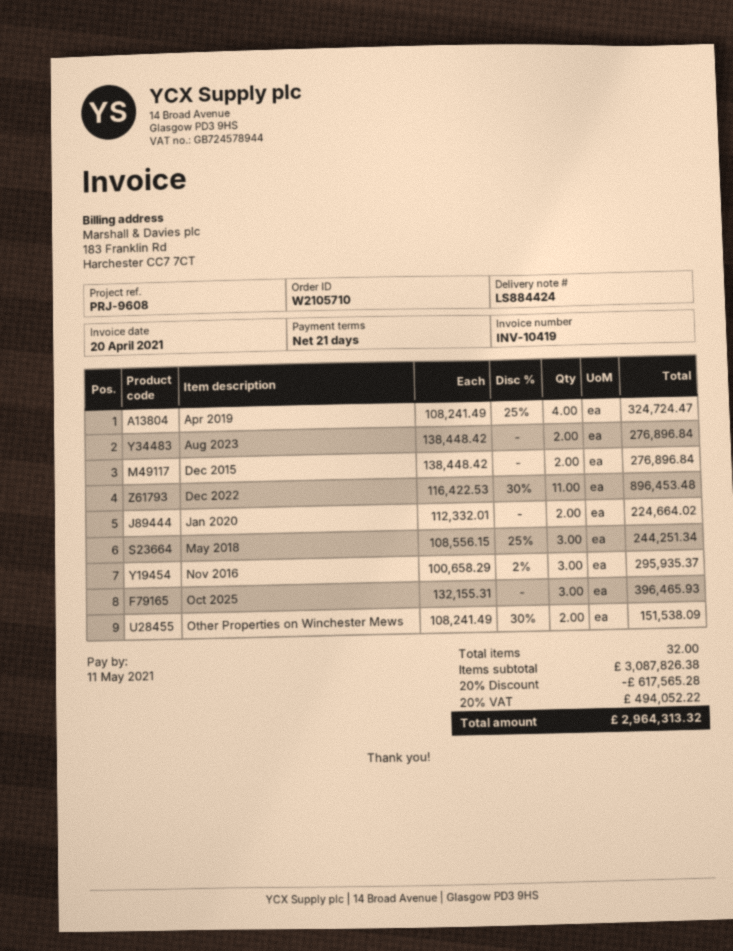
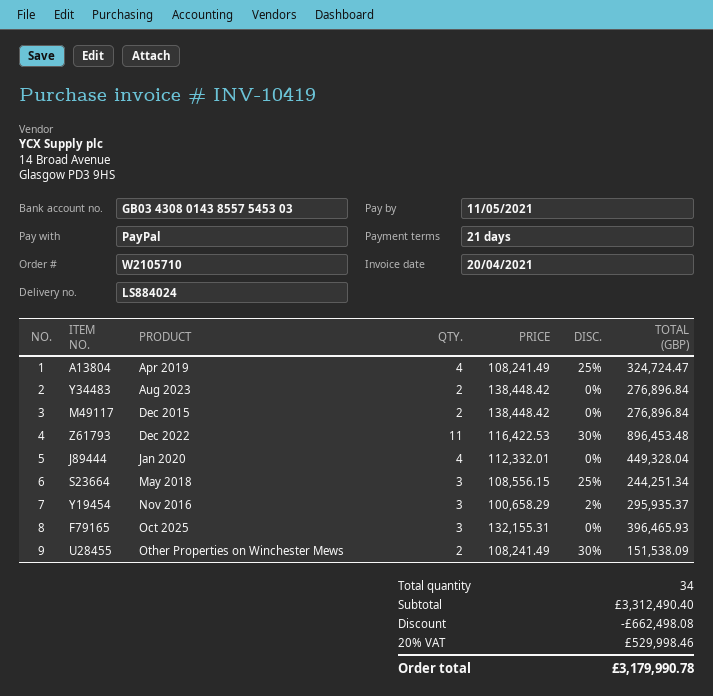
delivery note number: LS884424 -> LS884024
Jan 2020: 2 x 112332.01 = 224664.02 -> 4 x 112332.01 = 449328.04
total quantity: 32 -> 34
subtotal: 3087826.38 -> 3312490.40
discount: 617565.28 -> 662498.08
tax: 20% = 494052.22 -> 20% = 529998.46
total: 2964313.32 -> 3179990.78

